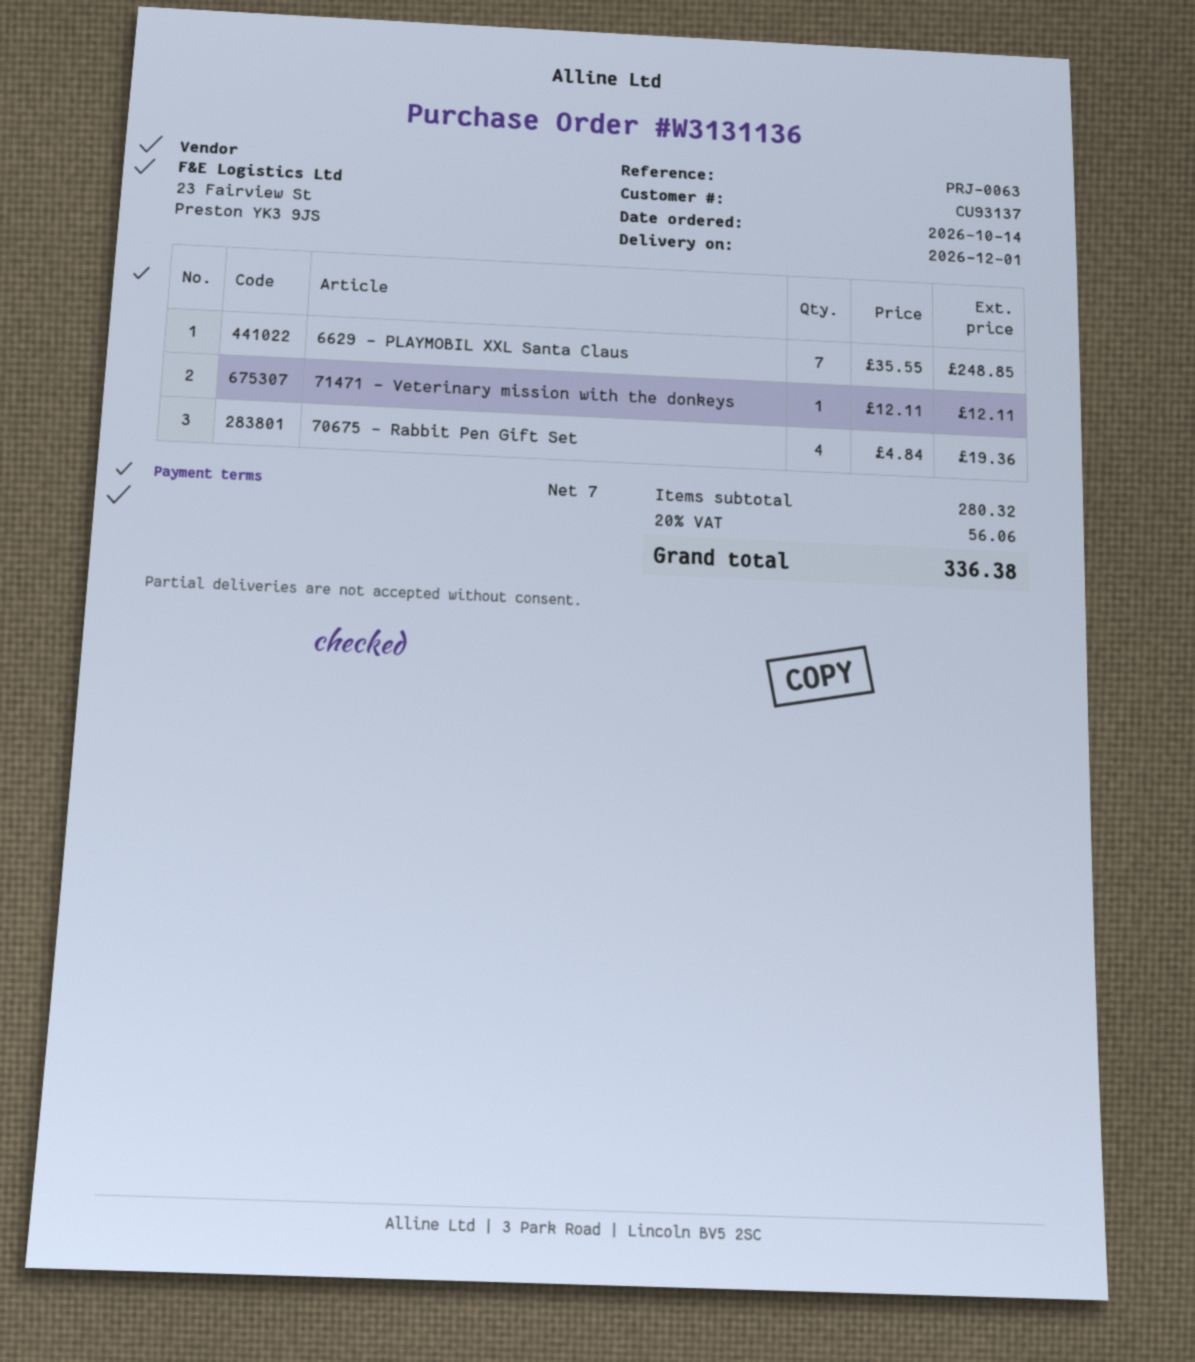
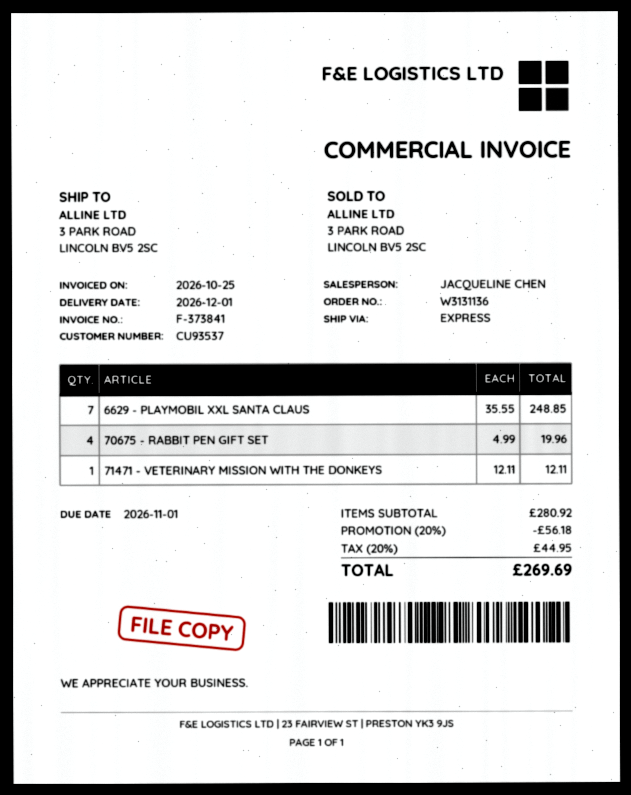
customer number: CU93137 -> CU93537
70675 - Rabbit Pen Gift Set: 4 x 4.84 = 19.36 -> 4 x 4.99 = 19.96
subtotal: 280.32 -> 280.92
discount: none -> 20% = 56.18
tax: 20% = 56.06 -> 20% = 44.95
total: 336.38 -> 269.69

